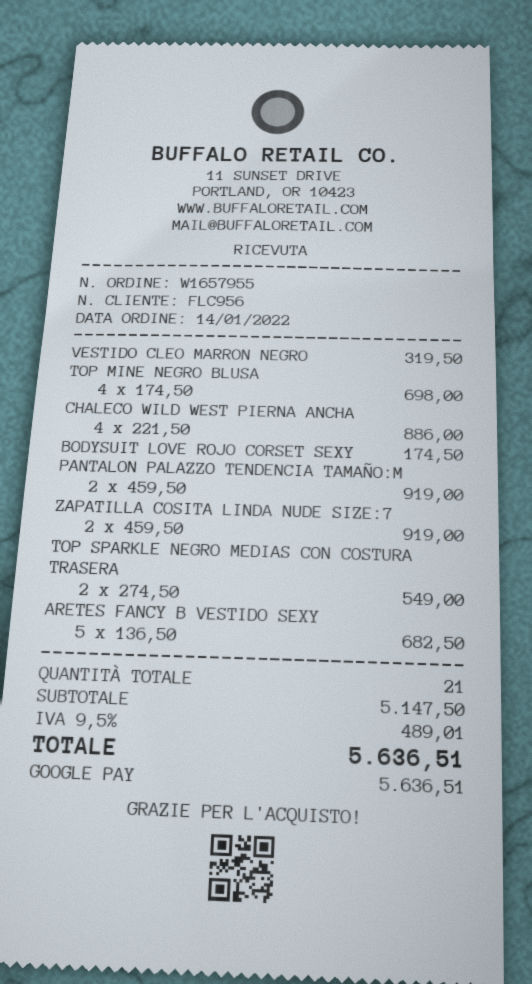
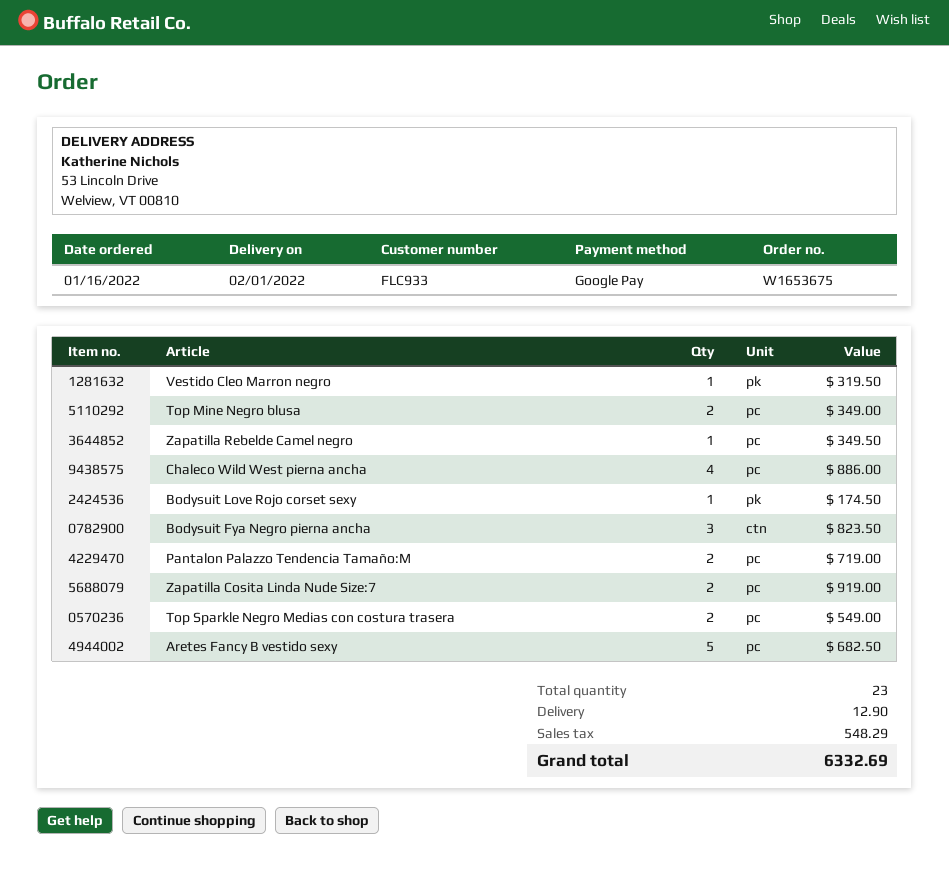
order number: W1657955 -> W1653675
order date: 2022-01-14 -> 2022-01-16
customer number: FLC956 -> FLC933
TOP MINE NEGRO BLUSA: 4 for 698.00 -> 2 for 349.00
PANTALON PALAZZO TENDENCIA TAMAÑO:M: 2 for 919.00 -> 2 for 719.00
Zapatilla Rebelde Camel negro: none -> 1 for 349.50
Bodysuit Fya Negro pierna ancha: none -> 3 for 823.50
total quantity: 21 -> 23
shipping: none -> 12.90
tax: 489.01 -> 548.29
total: 5636.51 -> 6332.69

